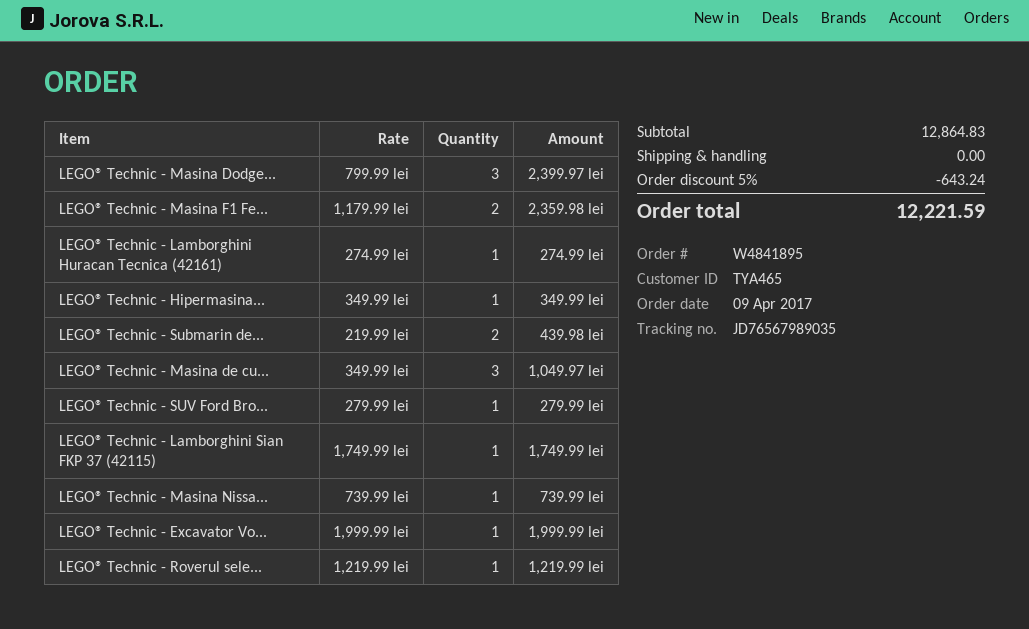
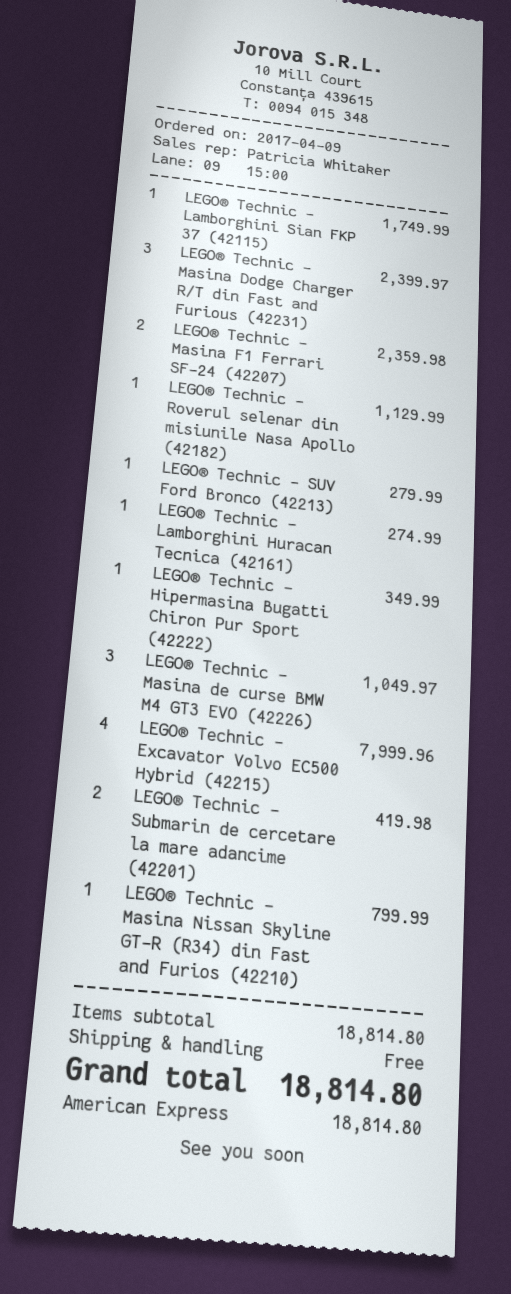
LEGO® Technic - Submarin de...: 2 for 439.98 -> 2 for 419.98
LEGO® Technic - Masina Nissa...: 1 for 739.99 -> 1 for 799.99
LEGO® Technic - Excavator Vo...: 1 for 1999.99 -> 4 for 7999.96
LEGO® Technic - Roverul sele...: 1 for 1219.99 -> 1 for 1129.99
subtotal: 12864.83 -> 18814.80
discount: 5% = 643.24 -> none
total: 12221.59 -> 18814.80

